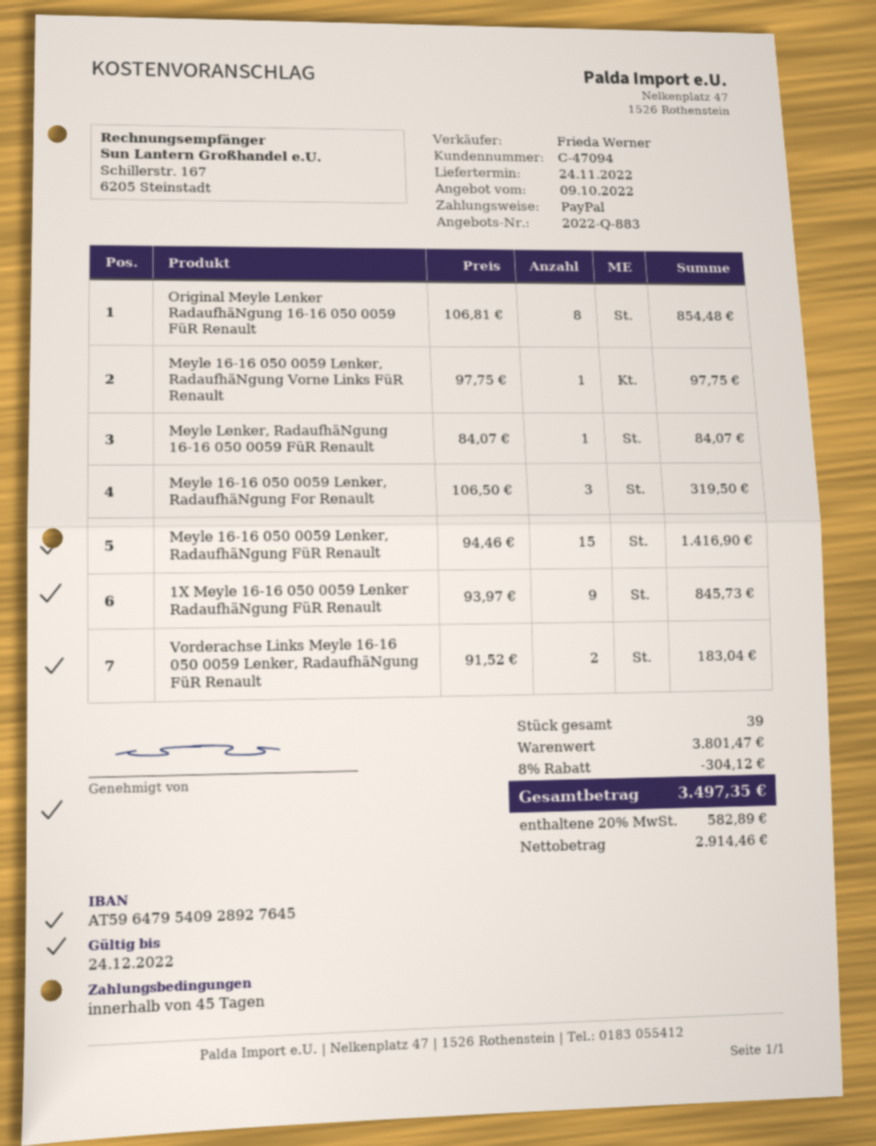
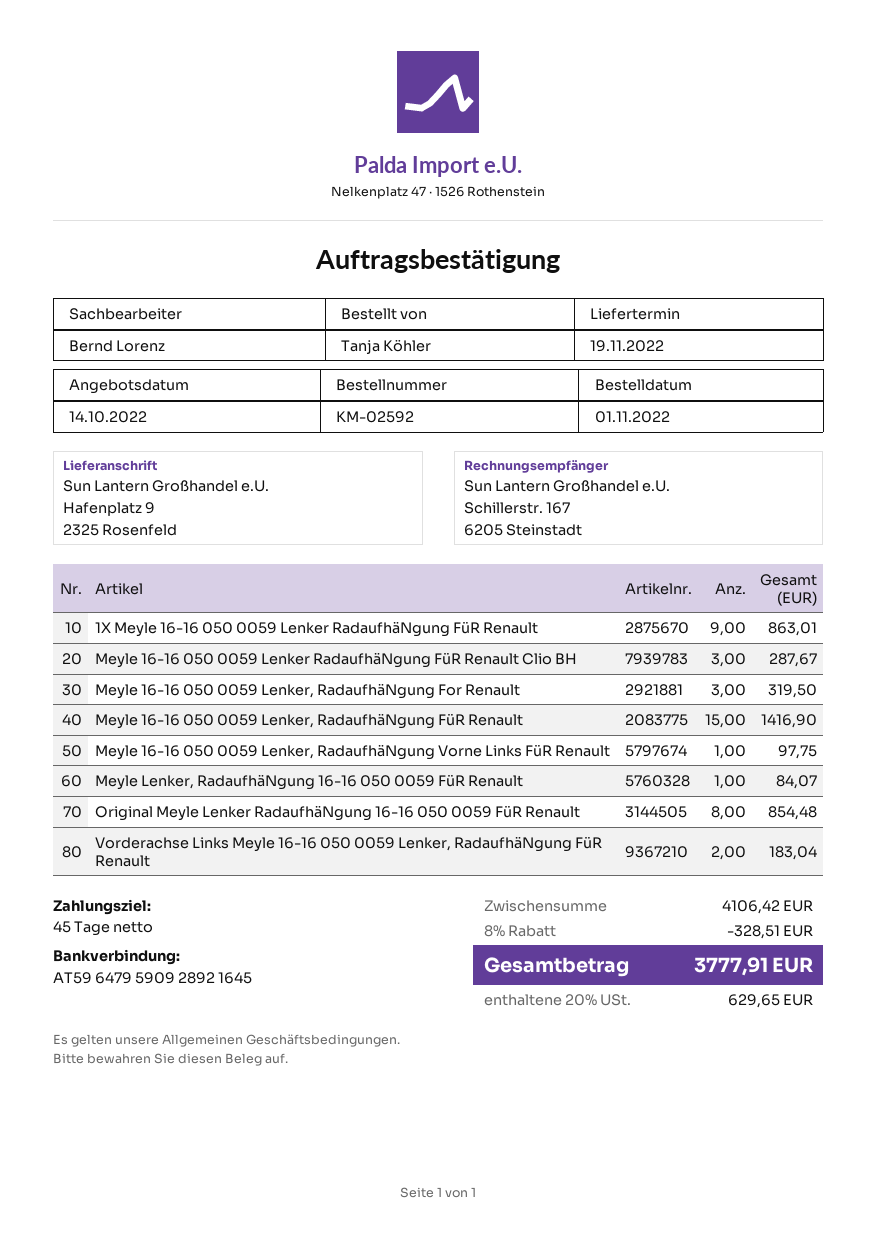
quote date: 2022-10-09 -> 2022-10-14
delivery date: 2022-11-24 -> 2022-11-19
sales rep: Frieda Werner -> Bernd Lorenz
bank account: AT596479540928927645 -> AT596479590928921645
1X Meyle 16-16 050 0059 Lenker RadaufhäNgung FüR Renault: 9 for 845.73 -> 9 for 863.01
Meyle 16-16 050 0059 Lenker RadaufhäNgung FüR Renault Clio BH: none -> 3 for 287.67
subtotal: 3801.47 -> 4106.42
discount: 8% = 304.12 -> 8% = 328.51
tax: 20% = 582.89 -> 20% = 629.65
total: 3497.35 -> 3777.91

